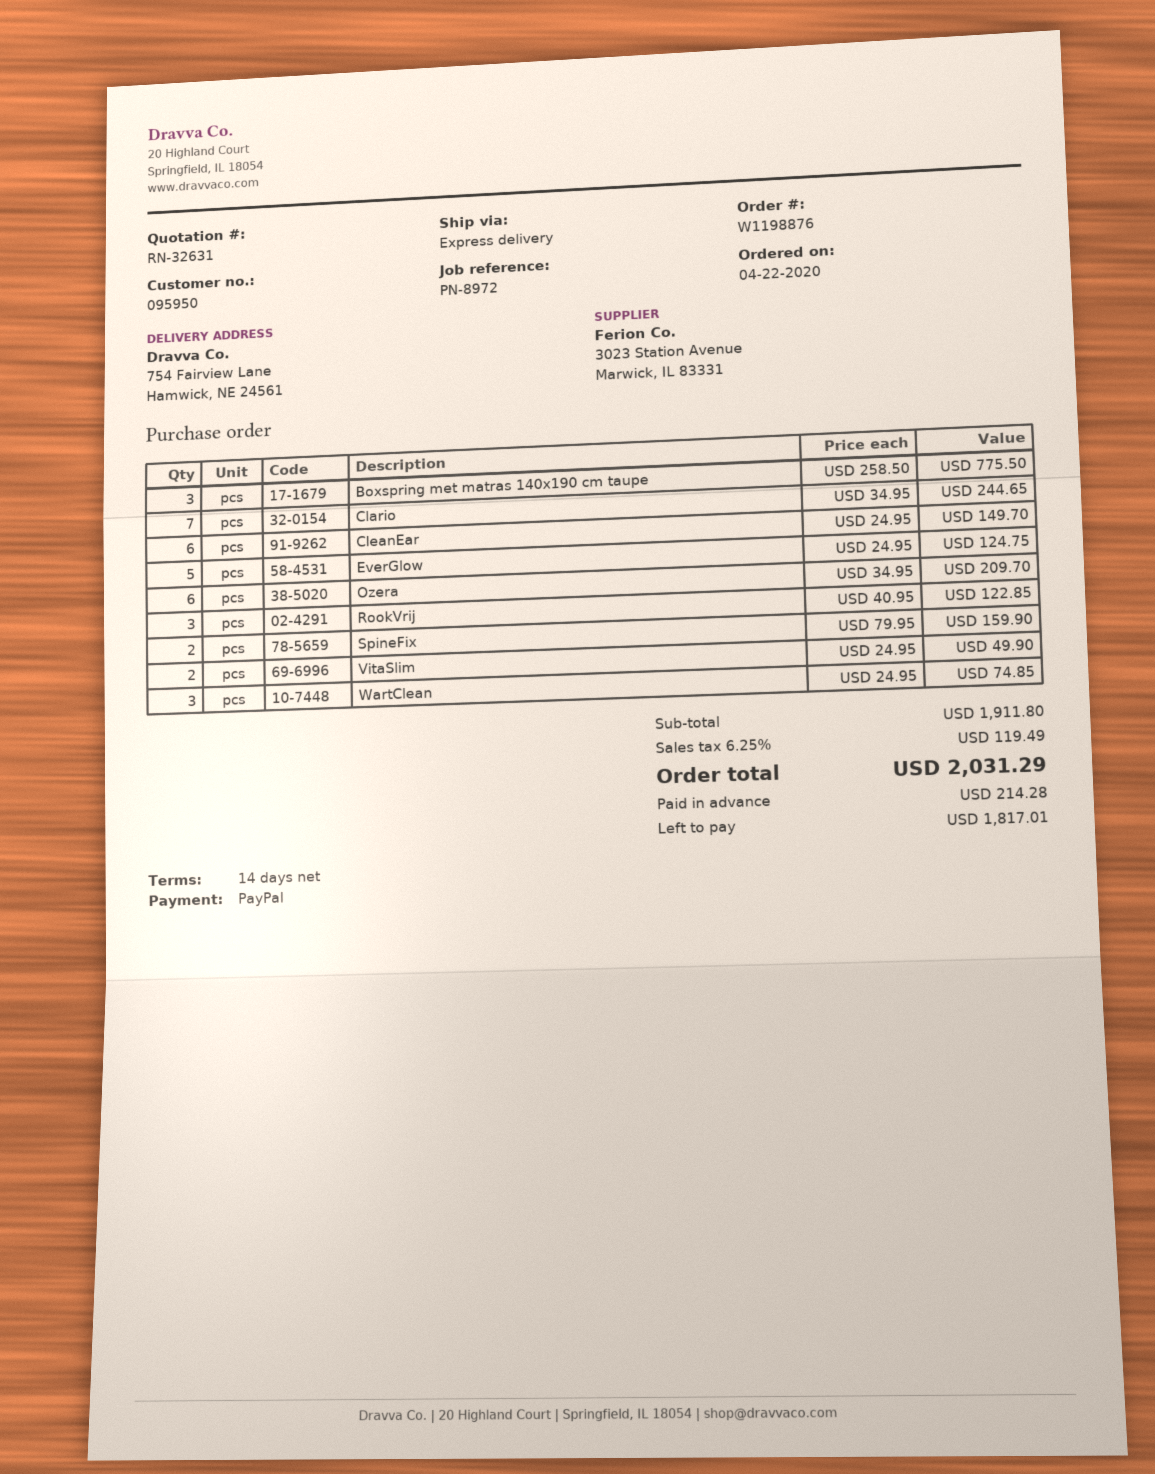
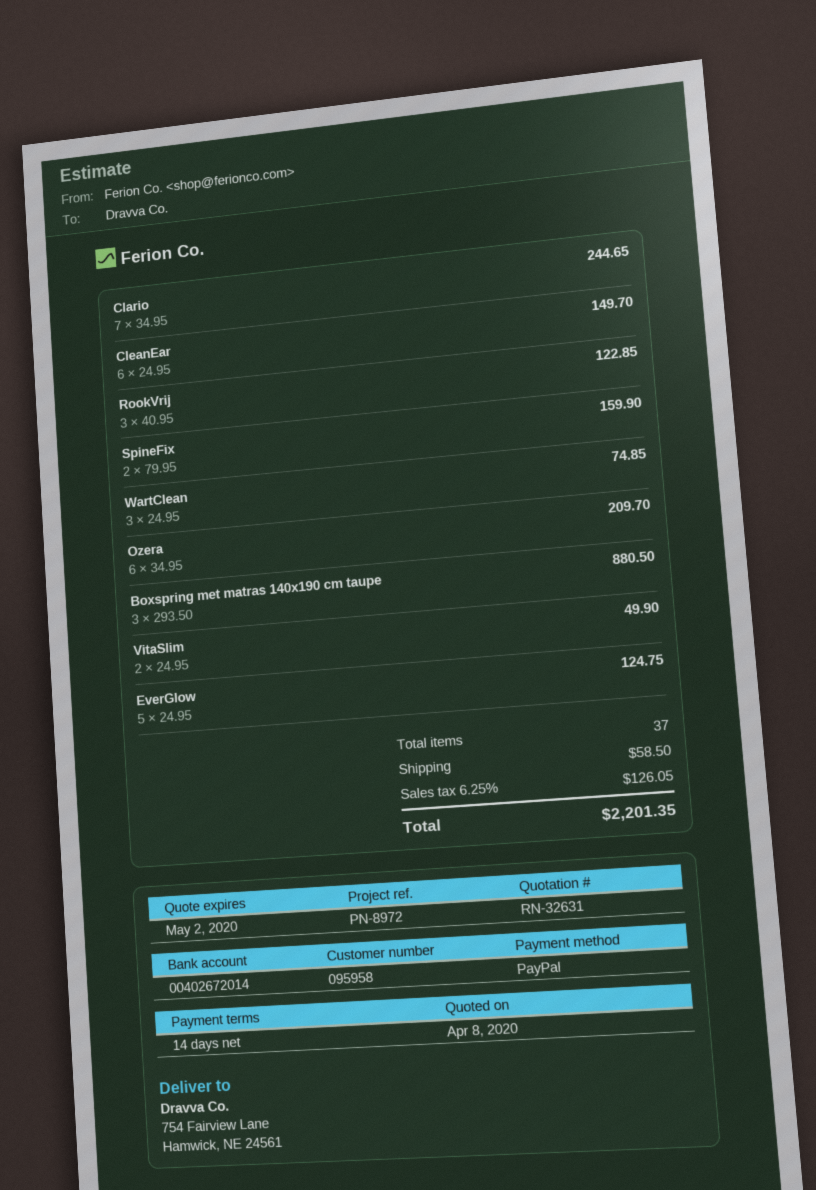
customer number: 095950 -> 095958
Boxspring met matras 140x190 cm taupe: 3 x 258.50 = 775.50 -> 3 x 293.50 = 880.50
shipping: none -> 58.50
tax: 6.25% = 119.49 -> 6.25% = 126.05
total: 2031.29 -> 2201.35

